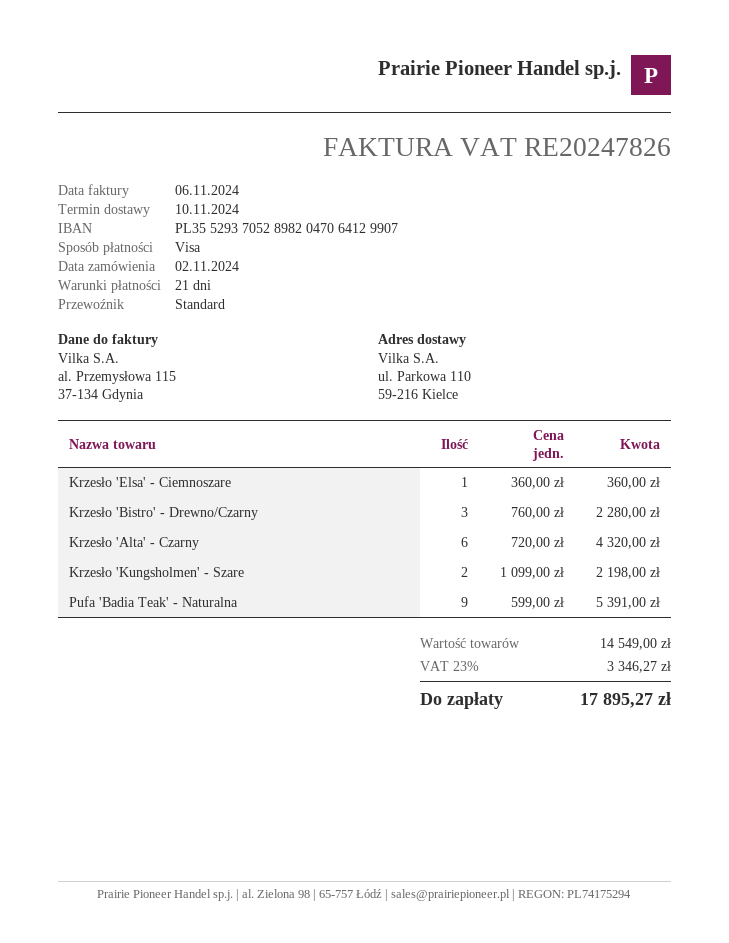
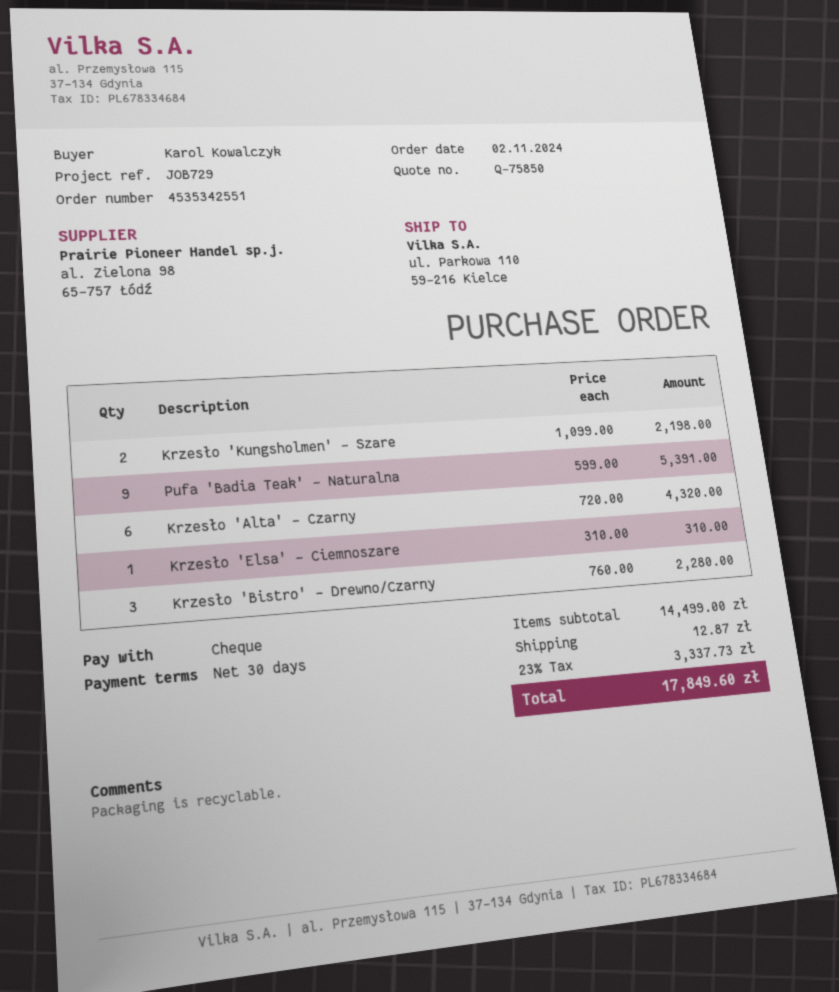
payment terms: 21 days -> 30 days
payment method: Visa -> cheque
Krzesło 'Elsa' - Ciemnoszare: 1 x 360.00 = 360.00 -> 1 x 310.00 = 310.00
subtotal: 14549.00 -> 14499.00
shipping: none -> 12.87
tax: 23% = 3346.27 -> 23% = 3337.73
total: 17895.27 -> 17849.60

